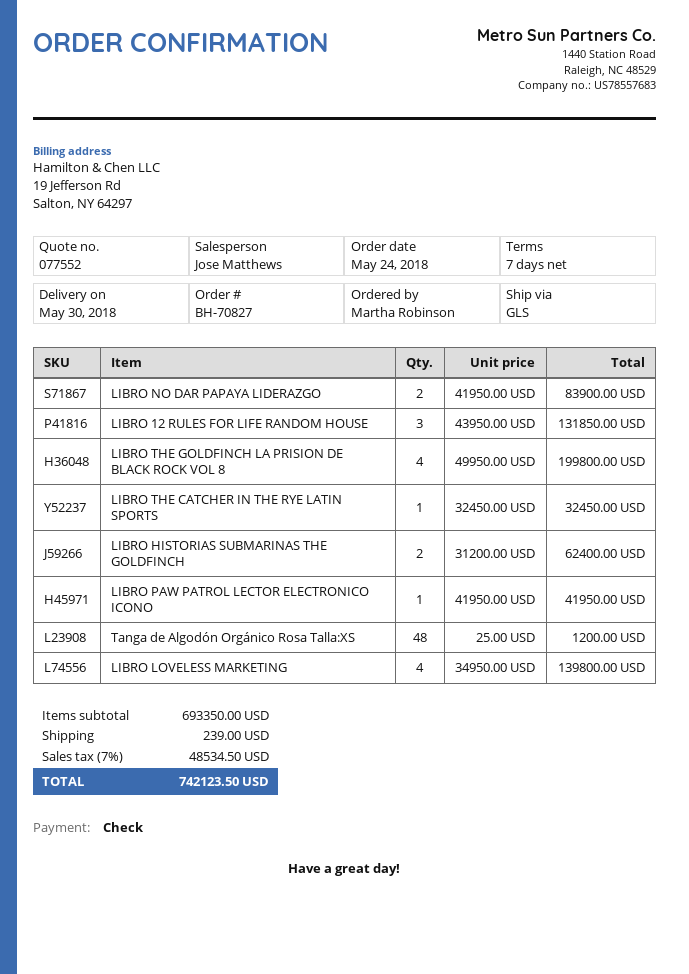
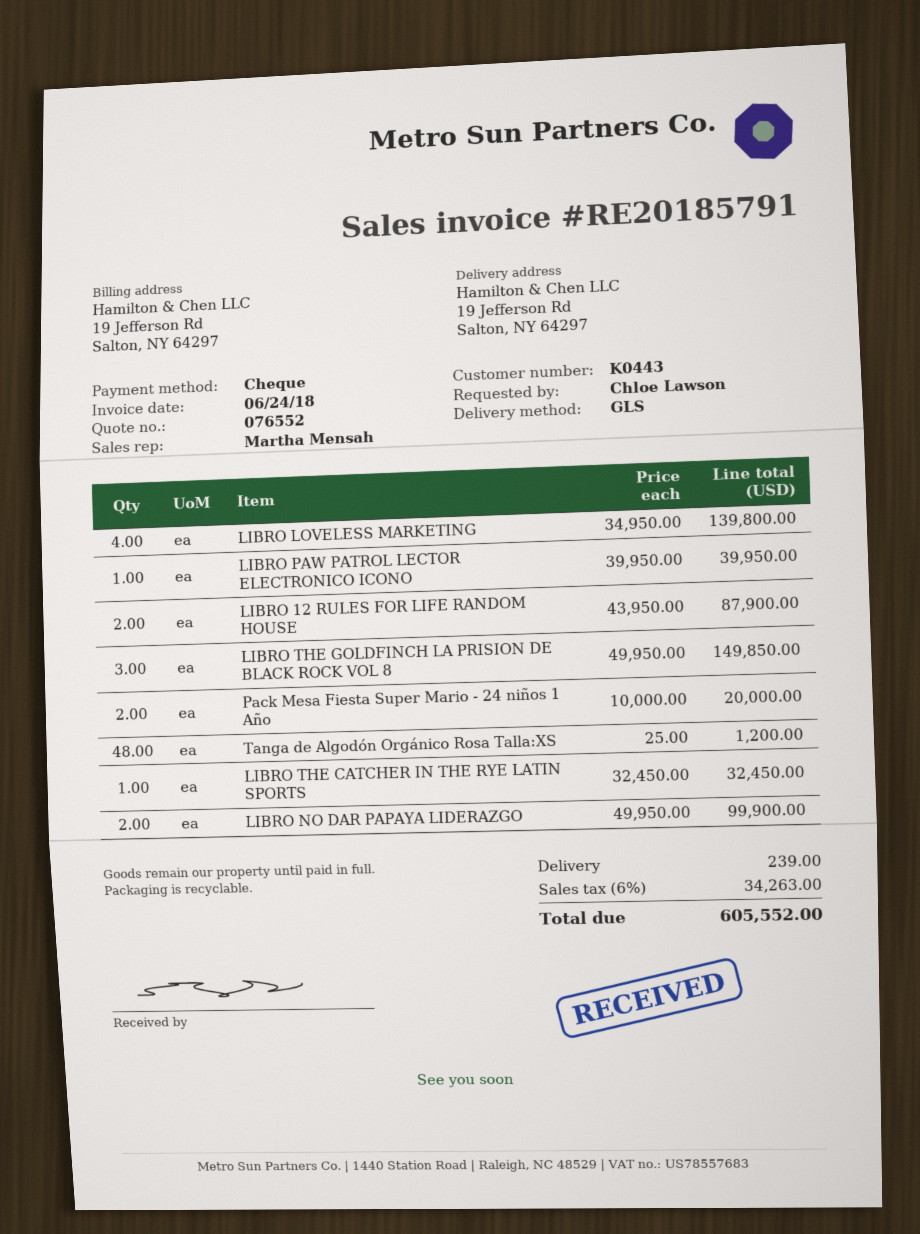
quote number: 077552 -> 076552
ordered by: Martha Robinson -> Chloe Lawson
sales rep: Jose Matthews -> Martha Mensah
LIBRO NO DAR PAPAYA LIDERAZGO: 2 x 41950.00 = 83900.00 -> 2 x 49950.00 = 99900.00
LIBRO 12 RULES FOR LIFE RANDOM HOUSE: 3 x 43950.00 = 131850.00 -> 2 x 43950.00 = 87900.00
LIBRO THE GOLDFINCH LA PRISION DE BLACK ROCK VOL 8: 4 x 49950.00 = 199800.00 -> 3 x 49950.00 = 149850.00
LIBRO HISTORIAS SUBMARINAS THE GOLDFINCH: 2 x 31200.00 = 62400.00 -> none
LIBRO PAW PATROL LECTOR ELECTRONICO ICONO: 1 x 41950.00 = 41950.00 -> 1 x 39950.00 = 39950.00
Pack Mesa Fiesta Super Mario - 24 niños 1 Año: none -> 2 x 10000.00 = 20000.00
tax: 7% = 48534.50 -> 6% = 34263.00
total: 742123.50 -> 605552.00

